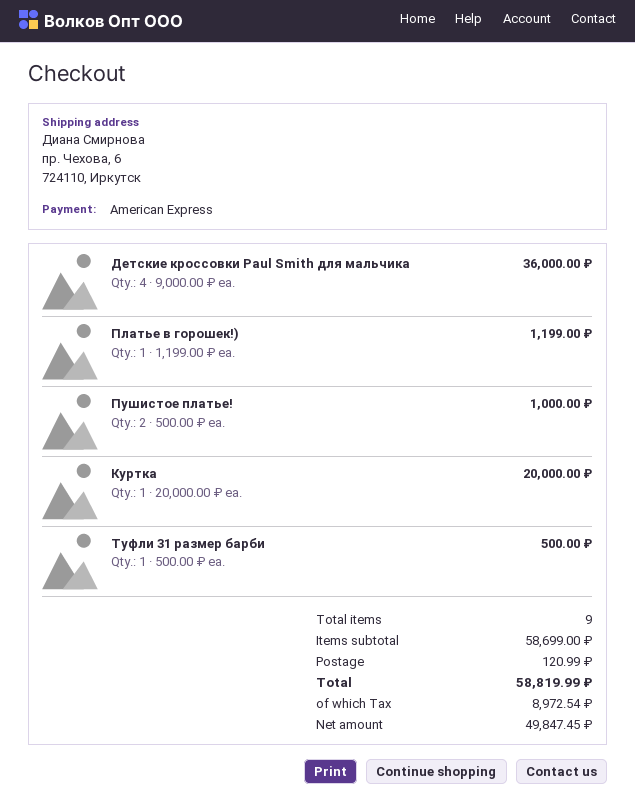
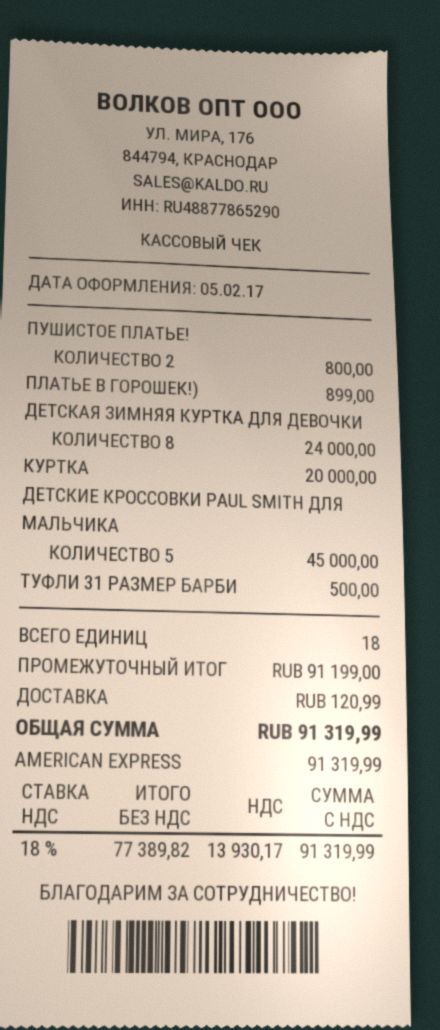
Детские кроссовки Paul Smith для мальчика: 4 for 36000.00 -> 5 for 45000.00
Платье в горошек!): 1 for 1199.00 -> 1 for 899.00
Пушистое платье!: 2 for 1000.00 -> 2 for 800.00
ДЕТСКАЯ ЗИМНЯЯ КУРТКА ДЛЯ ДЕВОЧКИ: none -> 8 for 24000.00
total quantity: 9 -> 18
subtotal: 58699.00 -> 91199.00
net: 49847.45 -> 77389.82
tax: 8972.54 -> 13930.17
total: 58819.99 -> 91319.99

